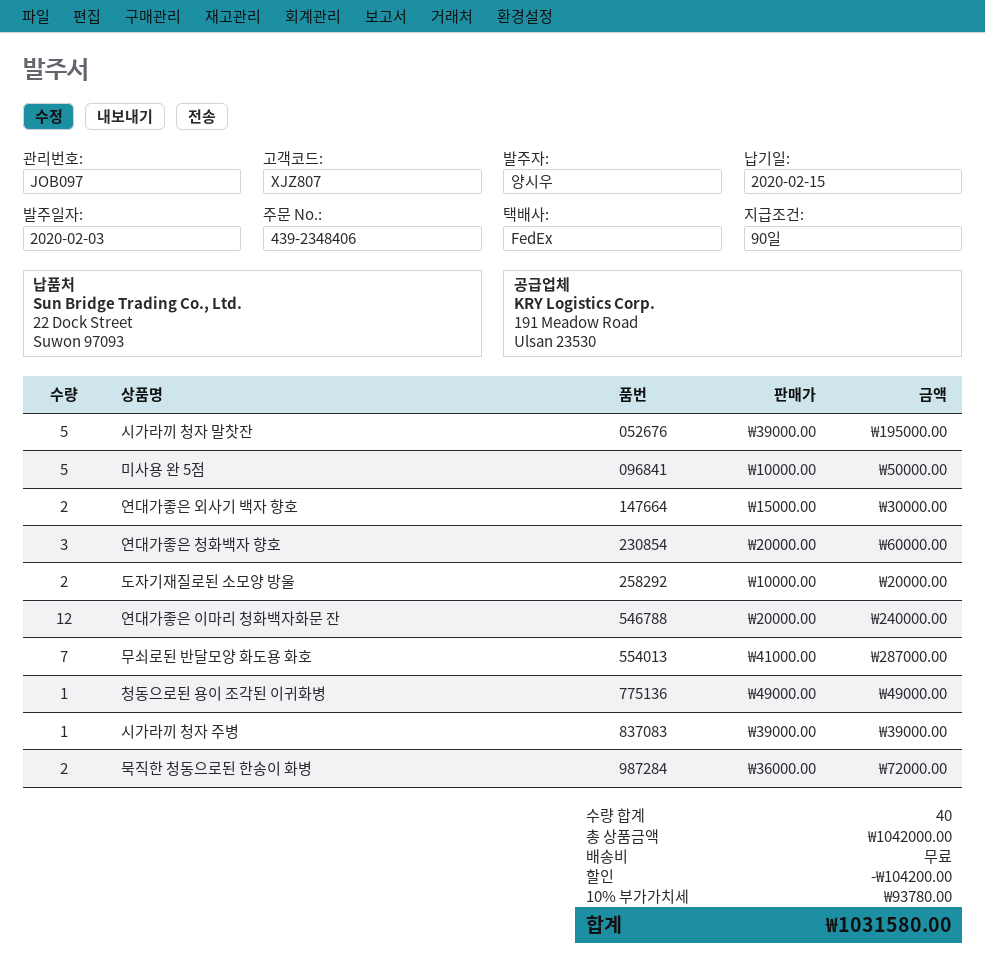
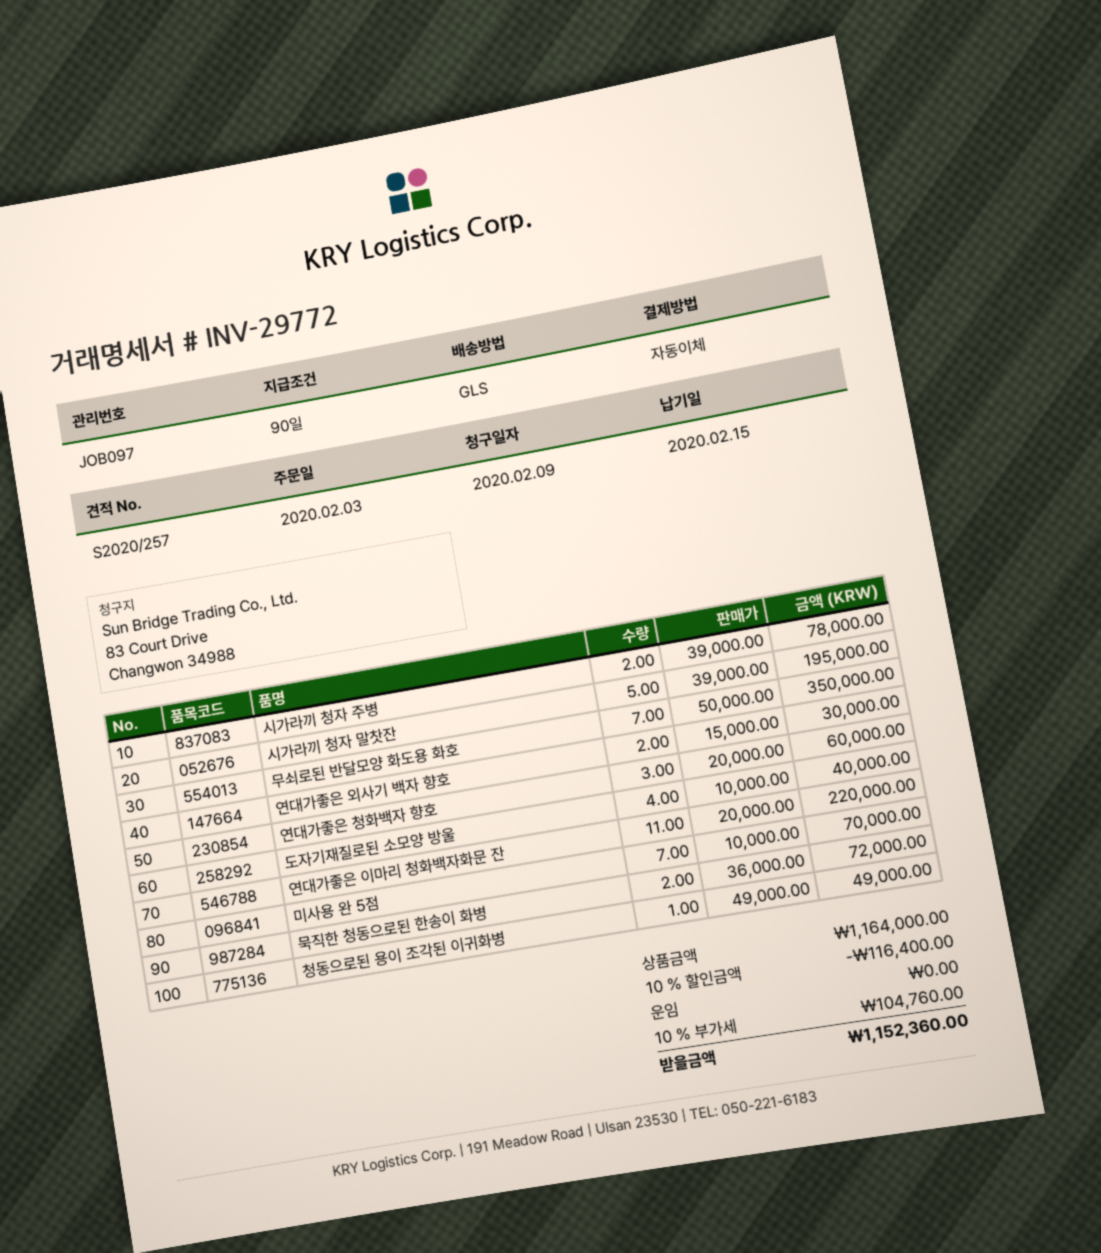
shipping method: FedEx -> GLS
미사용 완 5점: 5 x 10000.00 = 50000.00 -> 7 x 10000.00 = 70000.00
도자기재질로된 소모양 방울: 2 x 10000.00 = 20000.00 -> 4 x 10000.00 = 40000.00
연대가좋은 이마리 청화백자화문 잔: 12 x 20000.00 = 240000.00 -> 11 x 20000.00 = 220000.00
무쇠로된 반달모양 화도용 화호: 7 x 41000.00 = 287000.00 -> 7 x 50000.00 = 350000.00
시가라끼 청자 주병: 1 x 39000.00 = 39000.00 -> 2 x 39000.00 = 78000.00
subtotal: 1042000.00 -> 1164000.00
discount: 104200.00 -> 116400.00
tax: 10% = 93780.00 -> 10% = 104760.00
total: 1031580.00 -> 1152360.00

